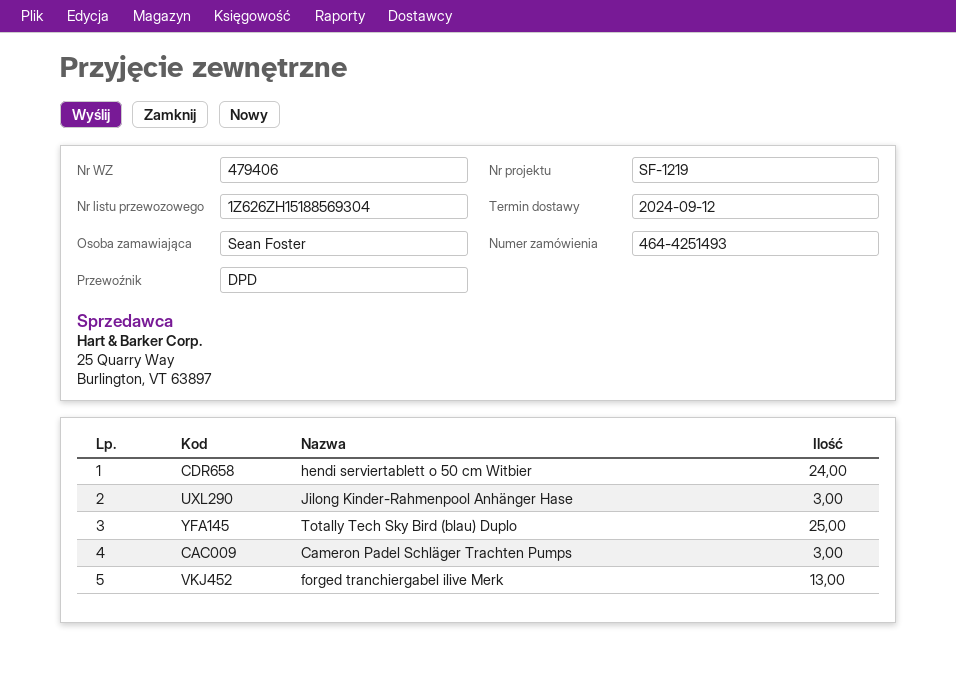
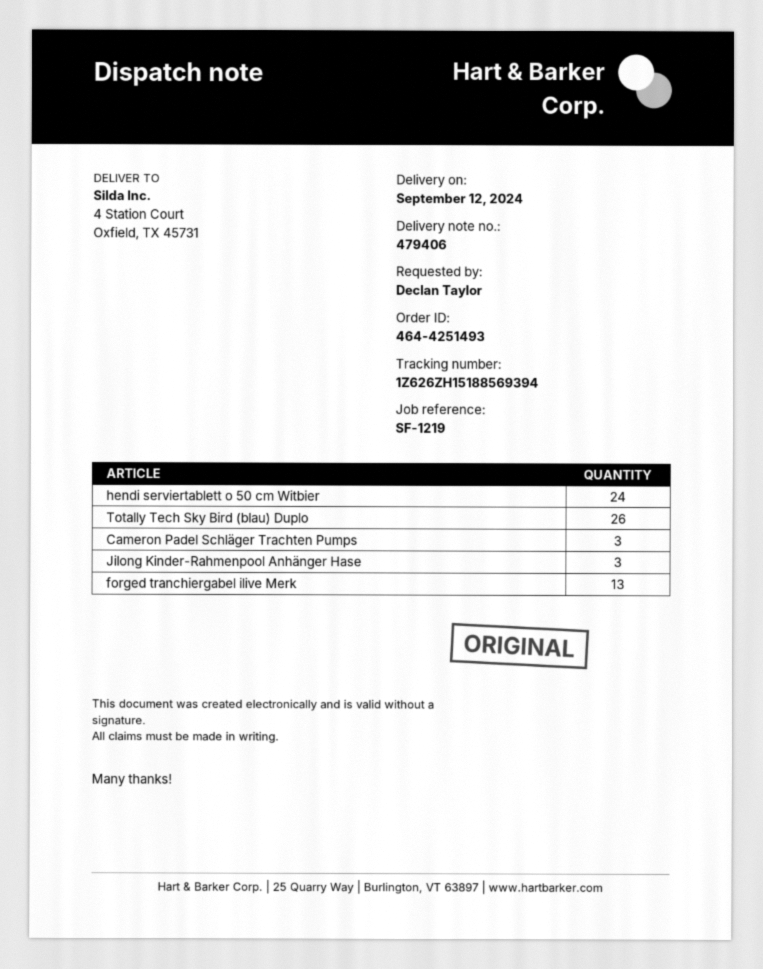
ordered by: Sean Foster -> Declan Taylor
tracking number: 1Z626ZH15188569304 -> 1Z626ZH15188569394
Totally Tech Sky Bird (blau) Duplo: 25 -> 26

